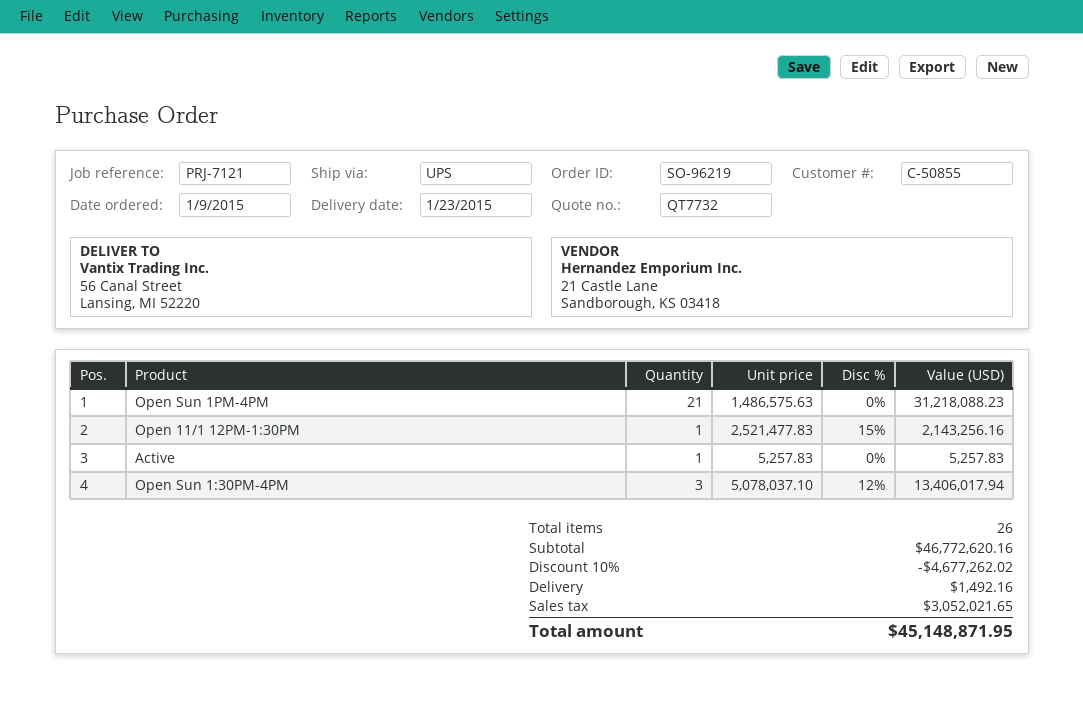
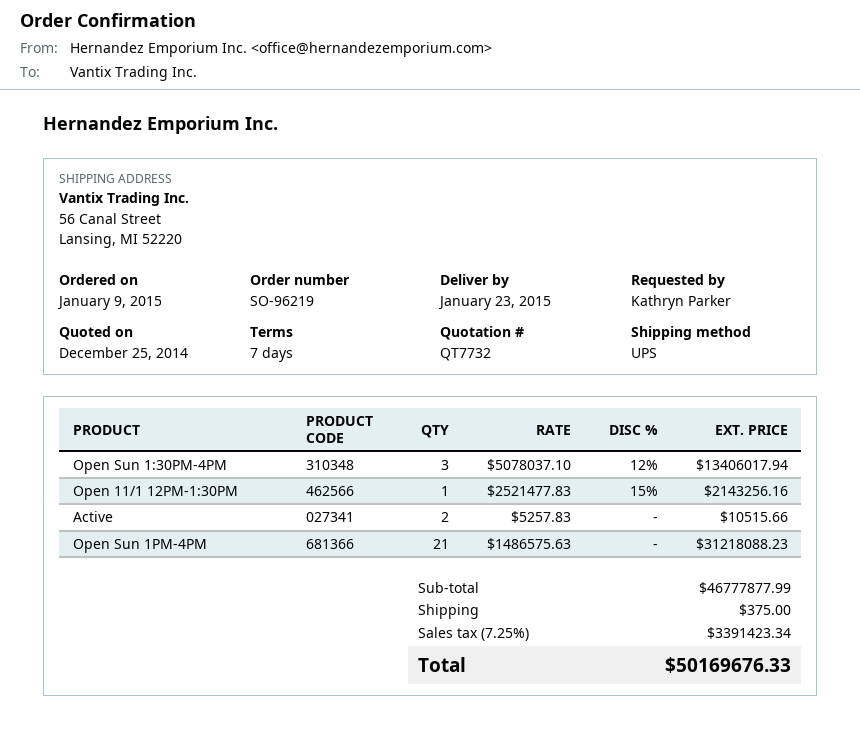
Active: 1 x 5257.83 = 5257.83 -> 2 x 5257.83 = 10515.66
subtotal: 46772620.16 -> 46777877.99
discount: 10% = 4677262.02 -> none
shipping: 1492.16 -> 375.00
tax: 3052021.65 -> 3391423.34
total: 45148871.95 -> 50169676.33

